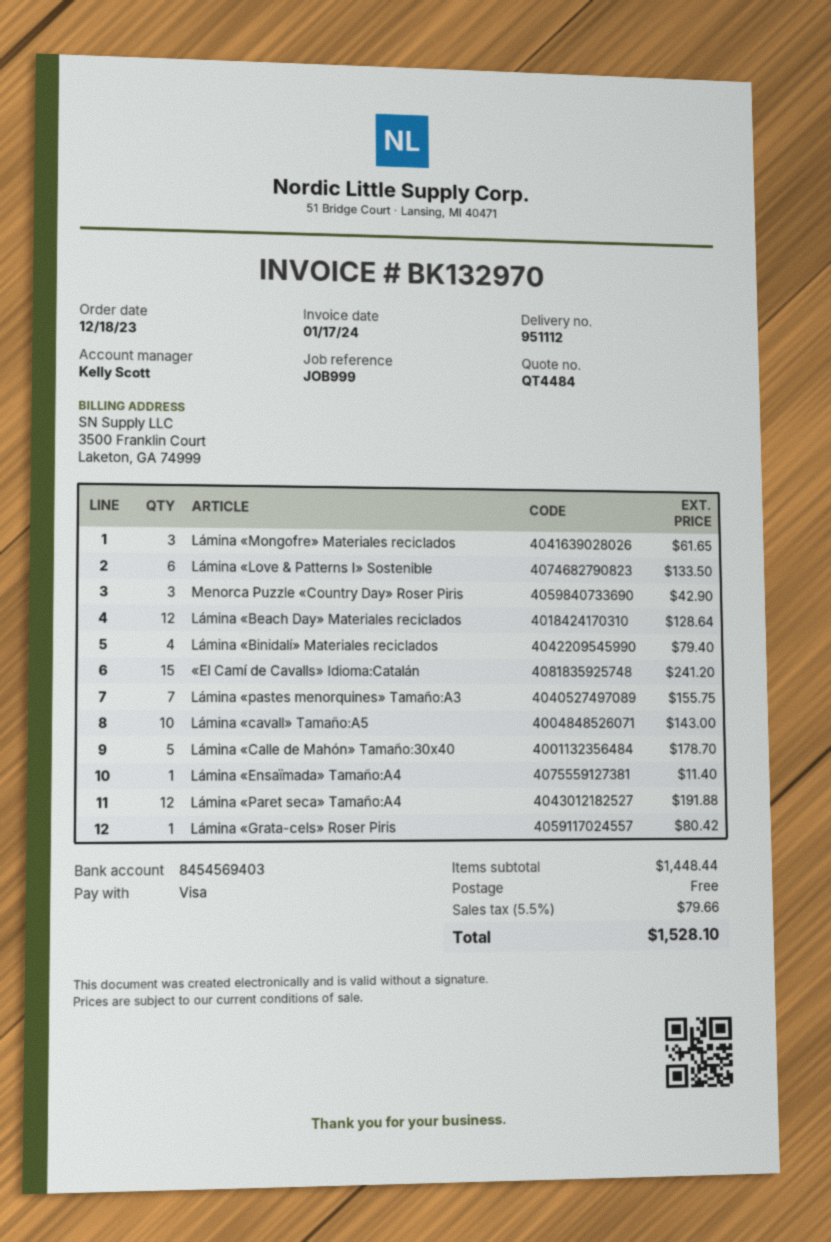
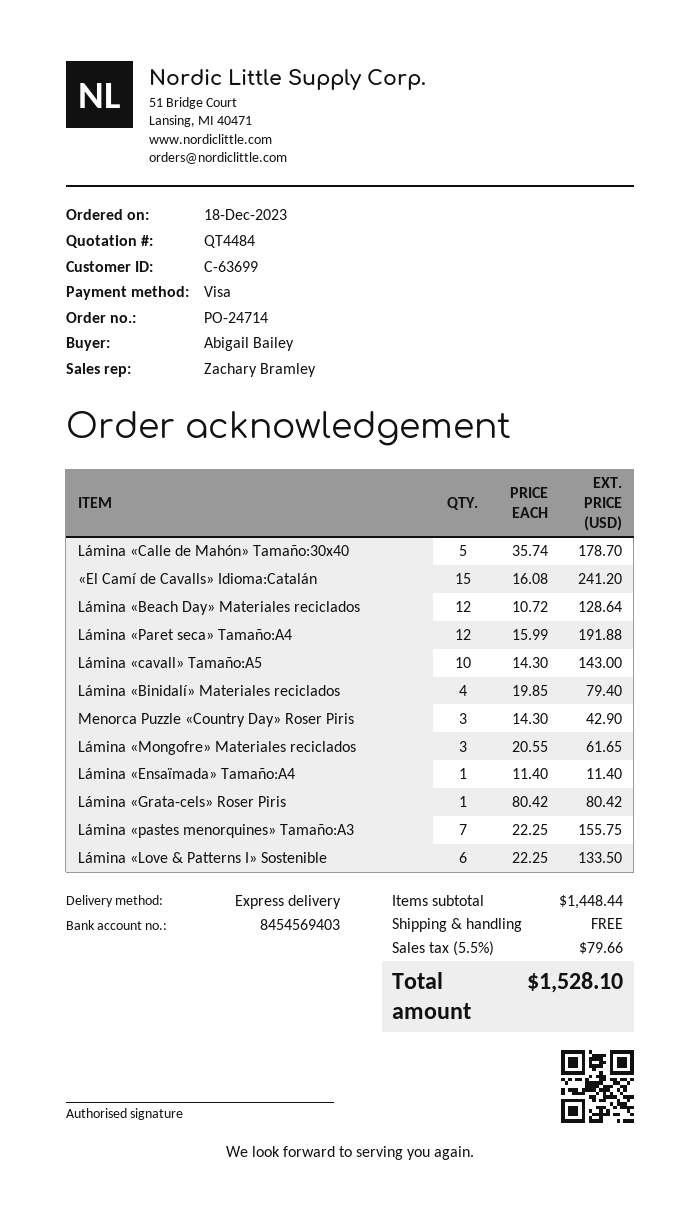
sales rep: Kelly Scott -> Zachary Bramley

